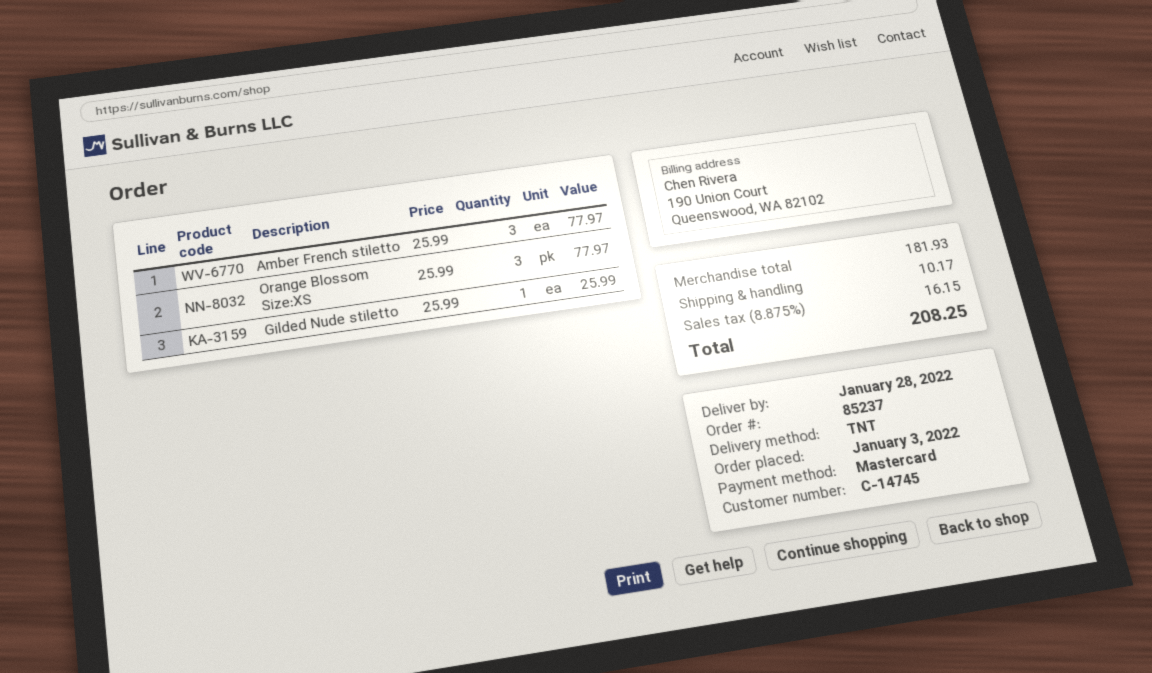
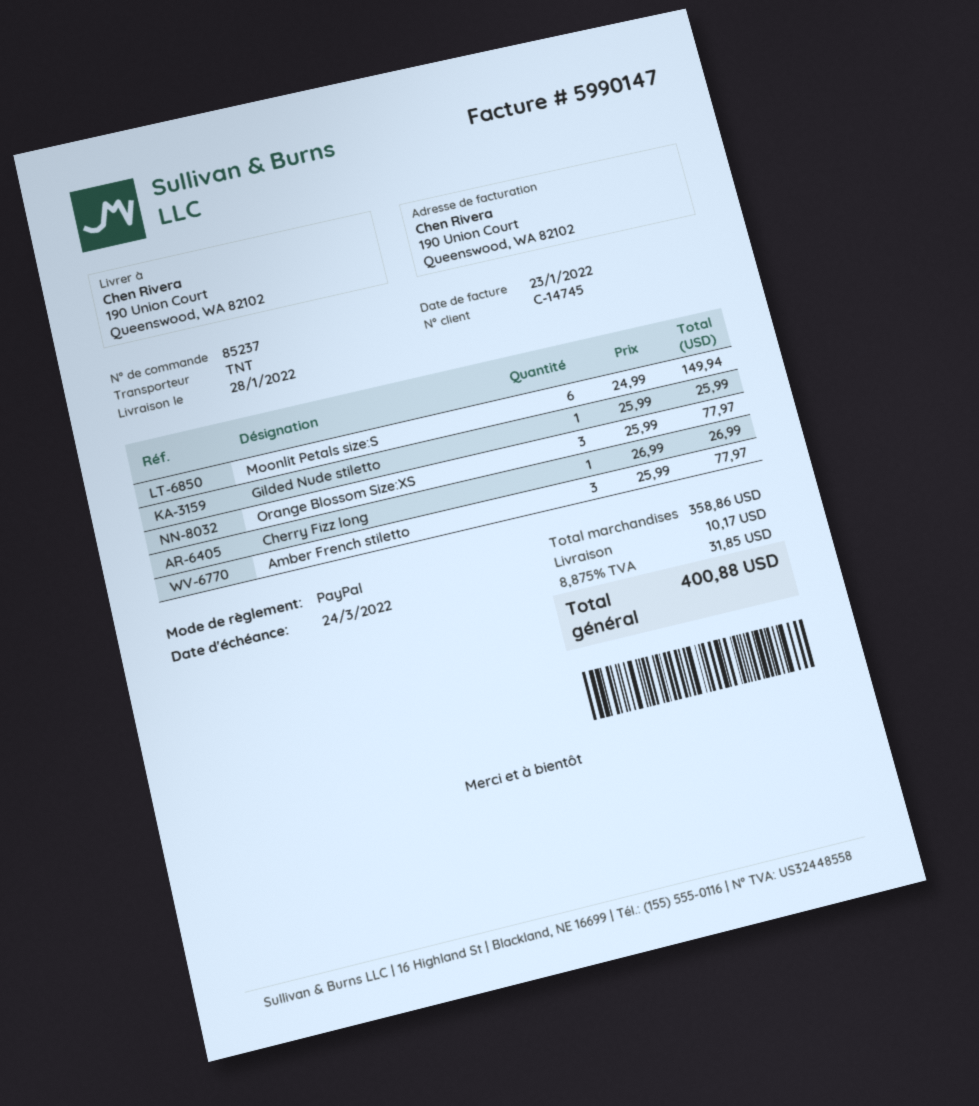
payment method: Mastercard -> PayPal
Moonlit Petals size:S: none -> 6 x 24.99 = 149.94
Cherry Fizz long: none -> 1 x 26.99 = 26.99
subtotal: 181.93 -> 358.86
tax: 8.875% = 16.15 -> 8.875% = 31.85
total: 208.25 -> 400.88

